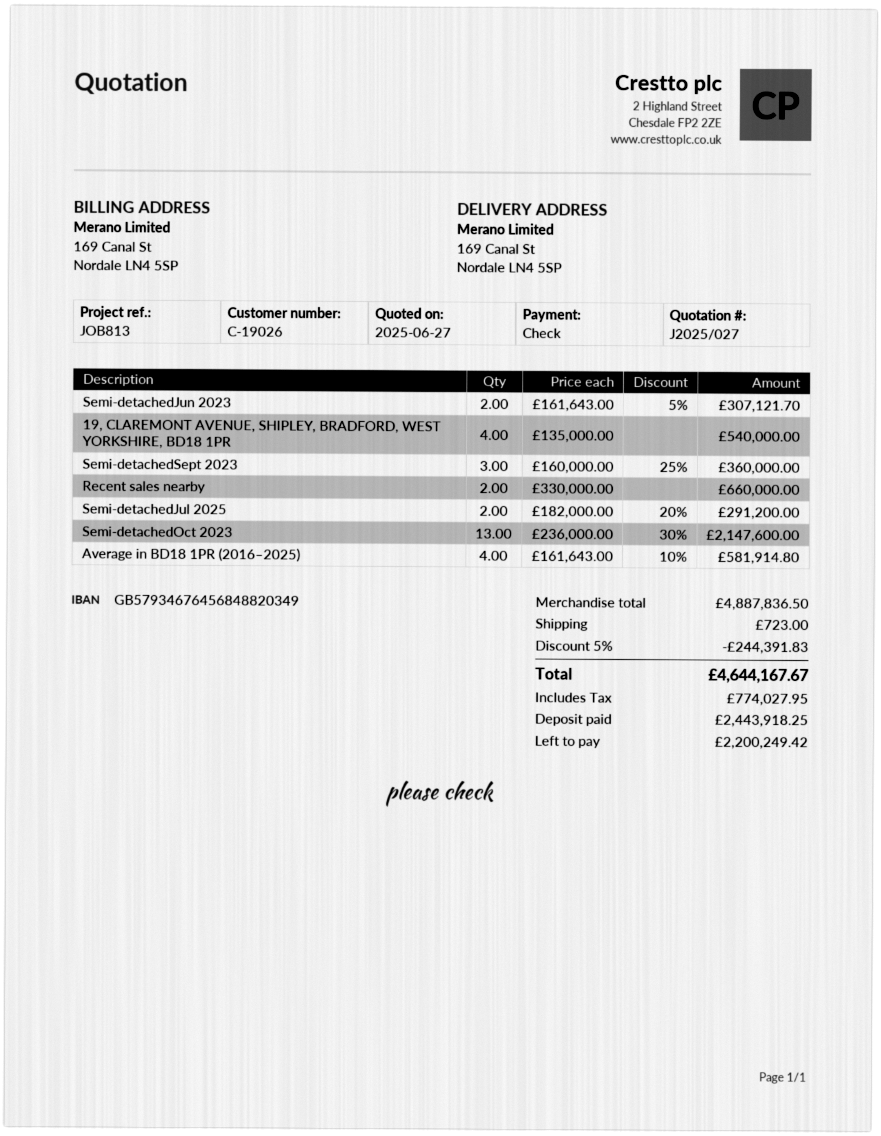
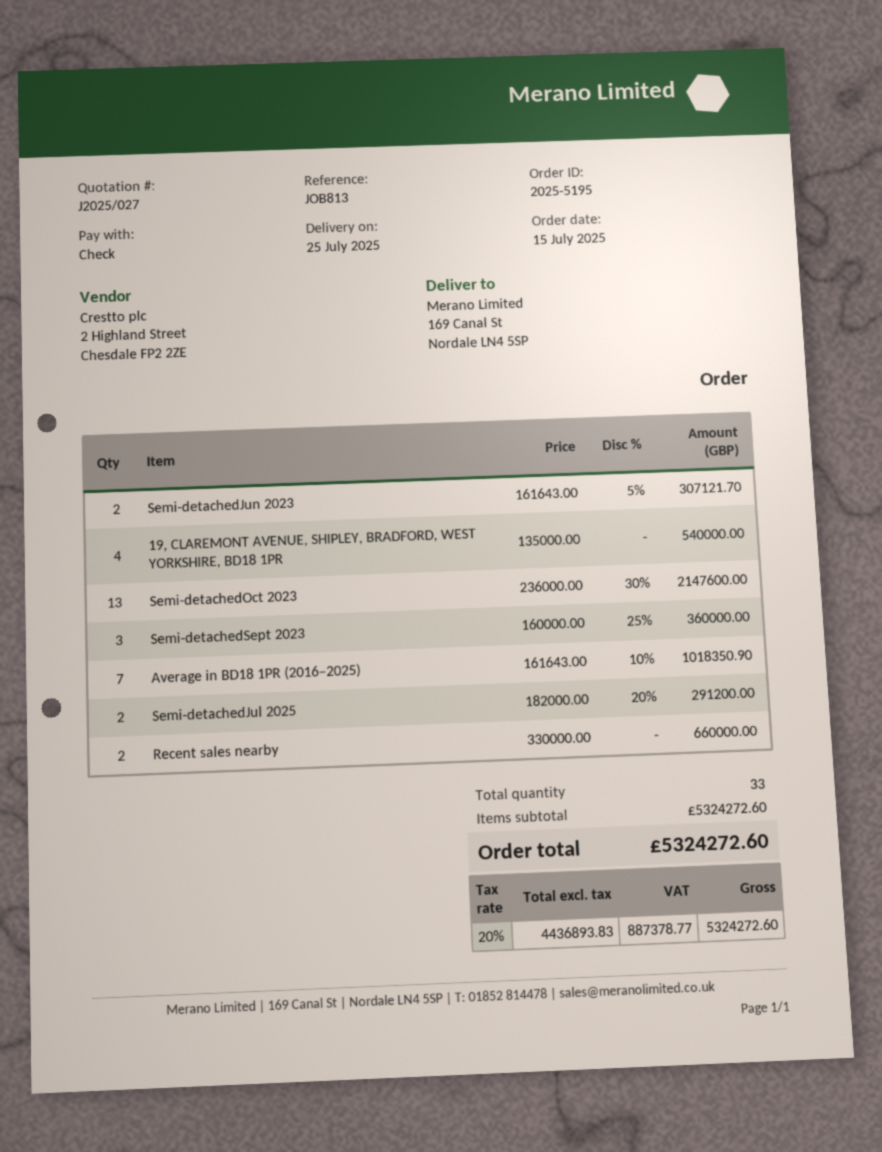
Average in BD18 1PR (2016–2025): 4 x 161643.00 - 10% = 581914.80 -> 7 x 161643.00 - 10% = 1018350.90
subtotal: 4887836.50 -> 5324272.60
discount: 5% = 244391.83 -> none
shipping: 723.00 -> none
tax: 774027.95 -> 887378.77
total: 4644167.67 -> 5324272.60

